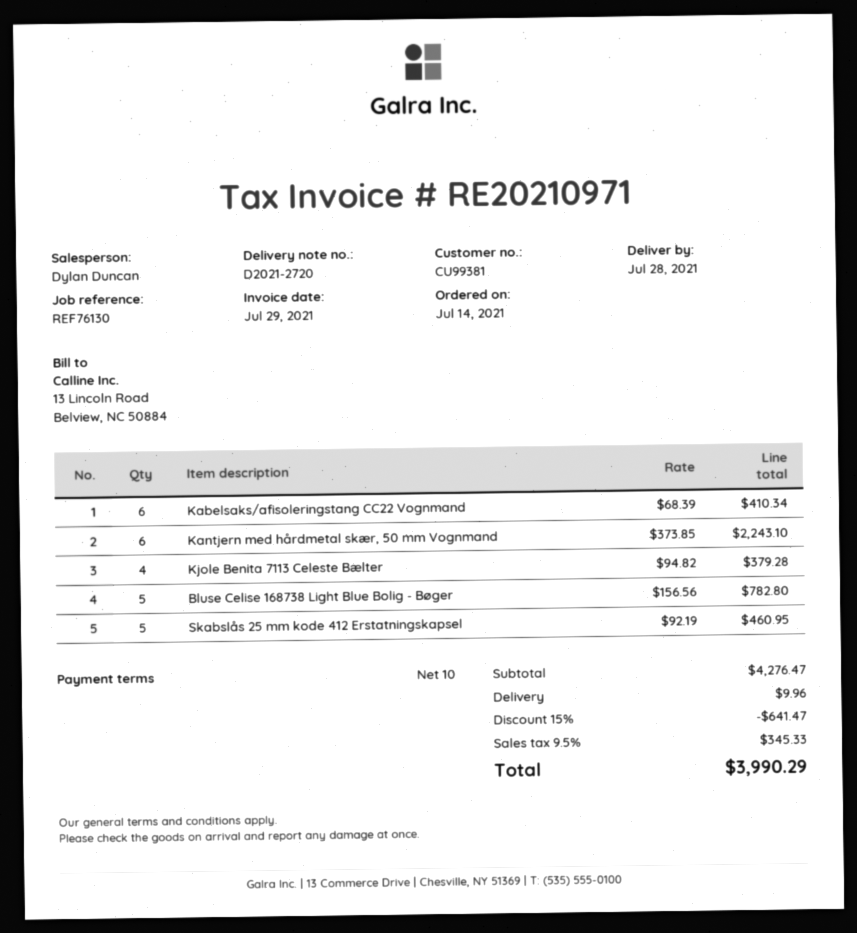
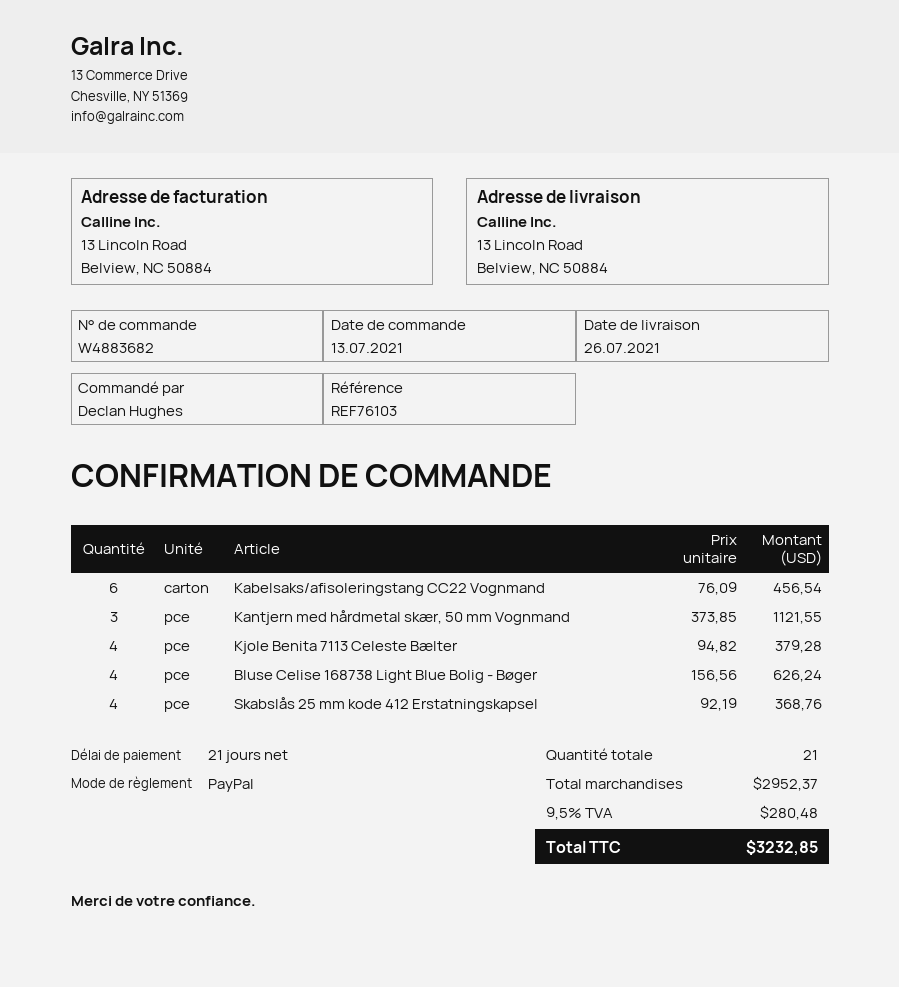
order date: 2021-07-14 -> 2021-07-13
delivery date: 2021-07-28 -> 2021-07-26
payment terms: 10 days -> 21 days
reference: REF76130 -> REF76103
Kabelsaks/afisoleringstang CC22 Vognmand: 6 x 68.39 = 410.34 -> 6 x 76.09 = 456.54
Kantjern med hårdmetal skær, 50 mm Vognmand: 6 x 373.85 = 2243.10 -> 3 x 373.85 = 1121.55
Bluse Celise 168738 Light Blue Bolig - Bøger: 5 x 156.56 = 782.80 -> 4 x 156.56 = 626.24
Skabslås 25 mm kode 412 Erstatningskapsel: 5 x 92.19 = 460.95 -> 4 x 92.19 = 368.76
subtotal: 4276.47 -> 2952.37
discount: 15% = 641.47 -> none
shipping: 9.96 -> none
tax: 9.5% = 345.33 -> 9.5% = 280.48
total: 3990.29 -> 3232.85

